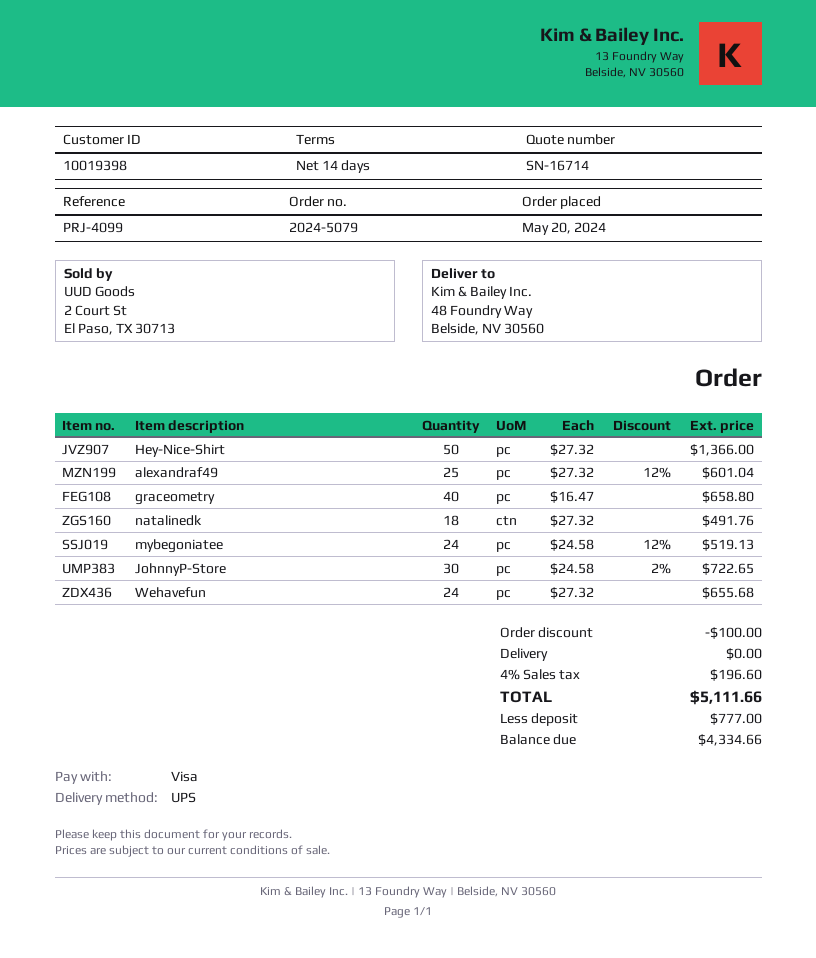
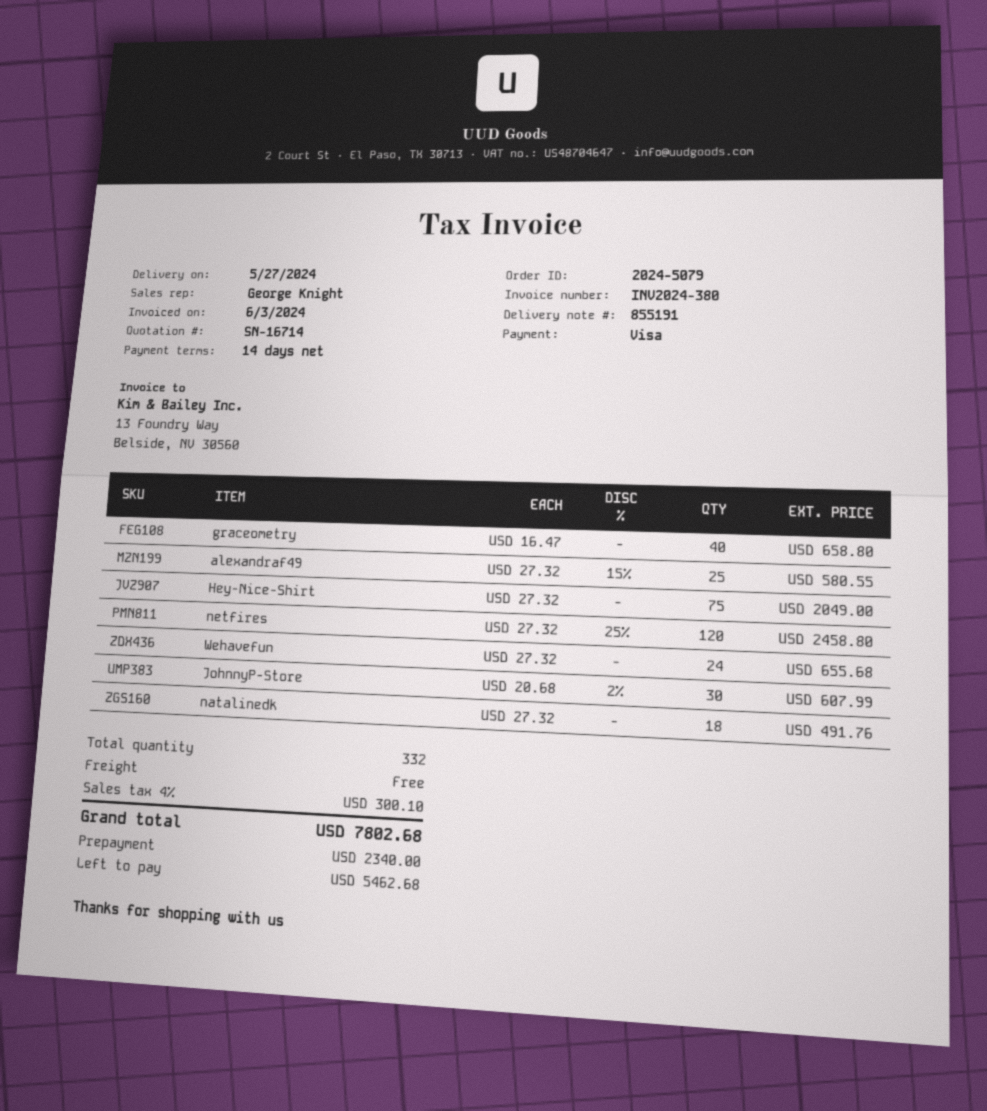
Hey-Nice-Shirt: 50 x 27.32 = 1366.00 -> 75 x 27.32 = 2049.00
alexandraf49: 25 x 27.32 - 12% = 601.04 -> 25 x 27.32 - 15% = 580.55
mybegoniatee: 24 x 24.58 - 12% = 519.13 -> none
JohnnyP-Store: 30 x 24.58 - 2% = 722.65 -> 30 x 20.68 - 2% = 607.99
netfires: none -> 120 x 27.32 - 25% = 2458.80
discount: 100.00 -> none
tax: 4% = 196.60 -> 4% = 300.10
total: 5111.66 -> 7802.68
deposit: 777.00 -> 2340.00
balance: 4334.66 -> 5462.68

